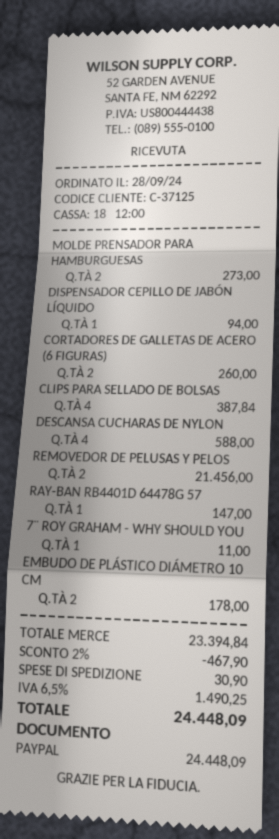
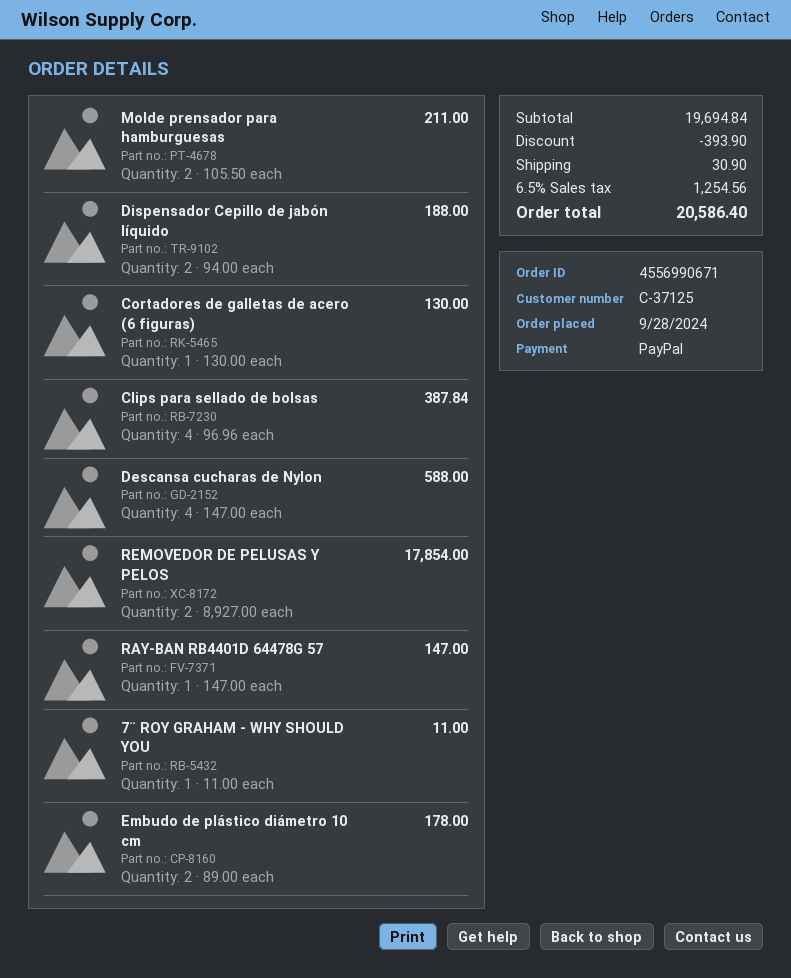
MOLDE PRENSADOR PARA HAMBURGUESAS: 2 for 273.00 -> 2 for 211.00
DISPENSADOR CEPILLO DE JABÓN LÍQUIDO: 1 for 94.00 -> 2 for 188.00
CORTADORES DE GALLETAS DE ACERO (6 FIGURAS): 2 for 260.00 -> 1 for 130.00
REMOVEDOR DE PELUSAS Y PELOS: 2 for 21456.00 -> 2 for 17854.00
subtotal: 23394.84 -> 19694.84
discount: 467.90 -> 393.90
tax: 6.5% = 1490.25 -> 6.5% = 1254.56
total: 24448.09 -> 20586.40

